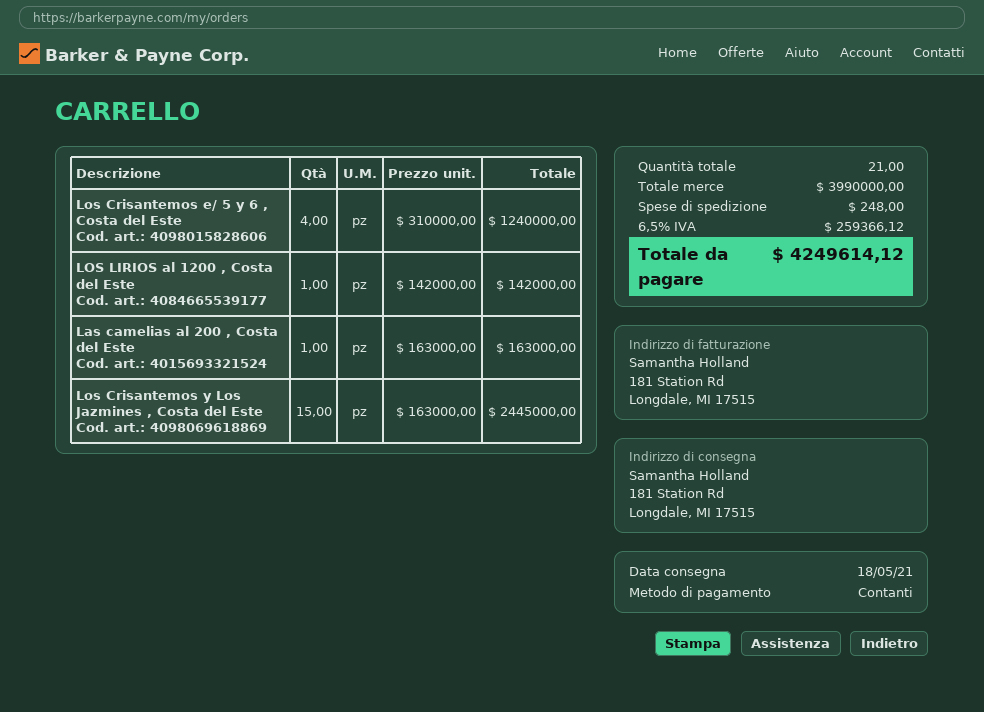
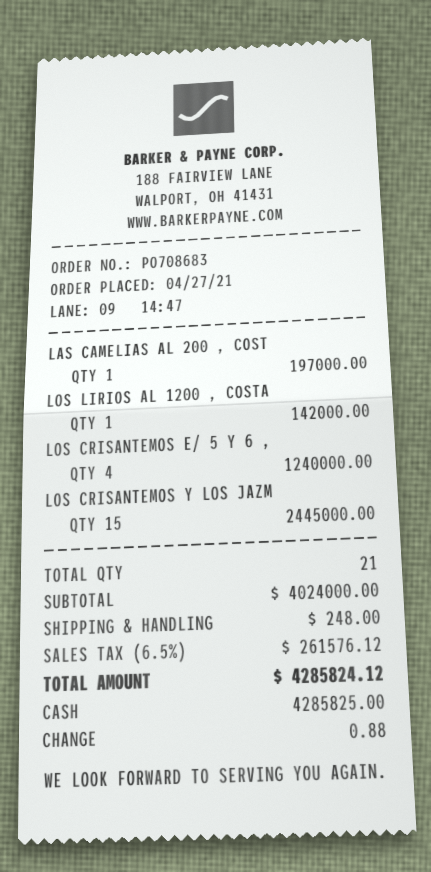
Las camelias al 200 , Costa del Este: 1 for 163000.00 -> 1 for 197000.00
subtotal: 3990000.00 -> 4024000.00
tax: 6.5% = 259366.12 -> 6.5% = 261576.12
total: 4249614.12 -> 4285824.12

